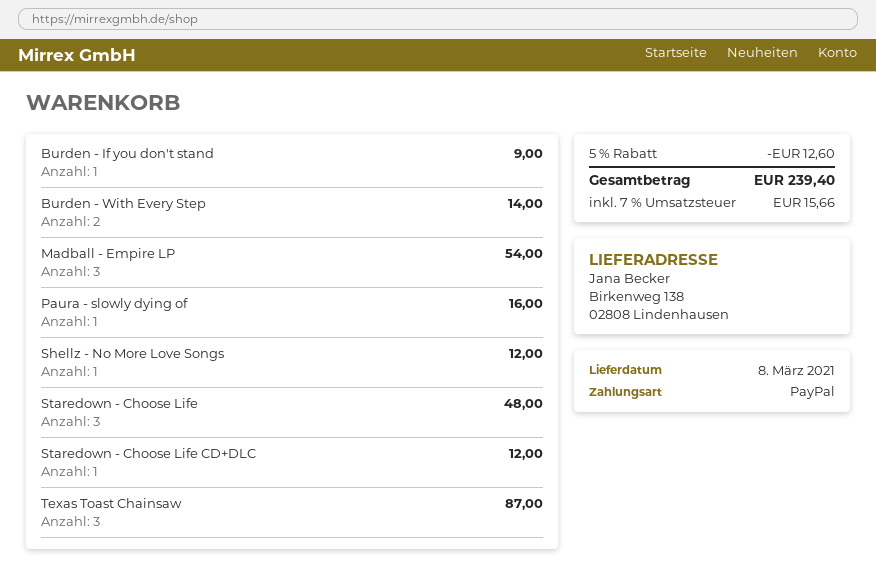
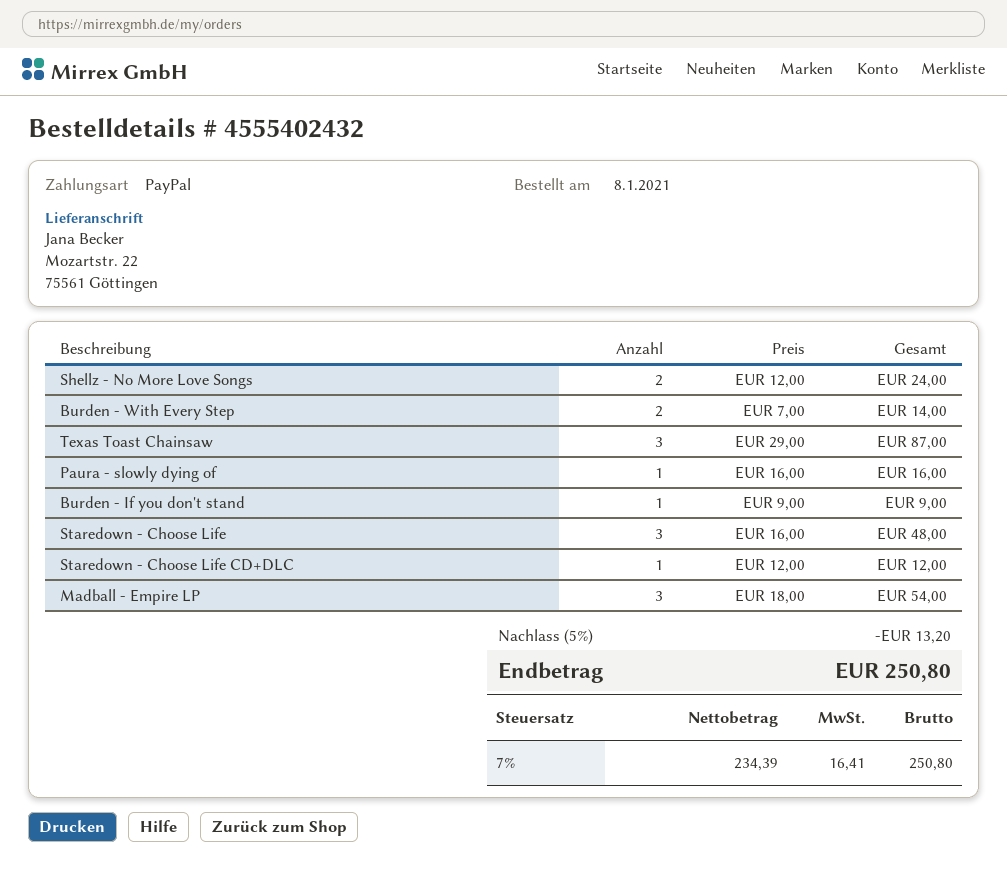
ship to: Birkenweg 138, 02808 Lindenhausen -> Mozartstr. 22, 75561 Göttingen
Shellz - No More Love Songs: 1 for 12.00 -> 2 for 24.00
discount: 5% = 12.60 -> 5% = 13.20
tax: 7% = 15.66 -> 7% = 16.41
total: 239.40 -> 250.80

